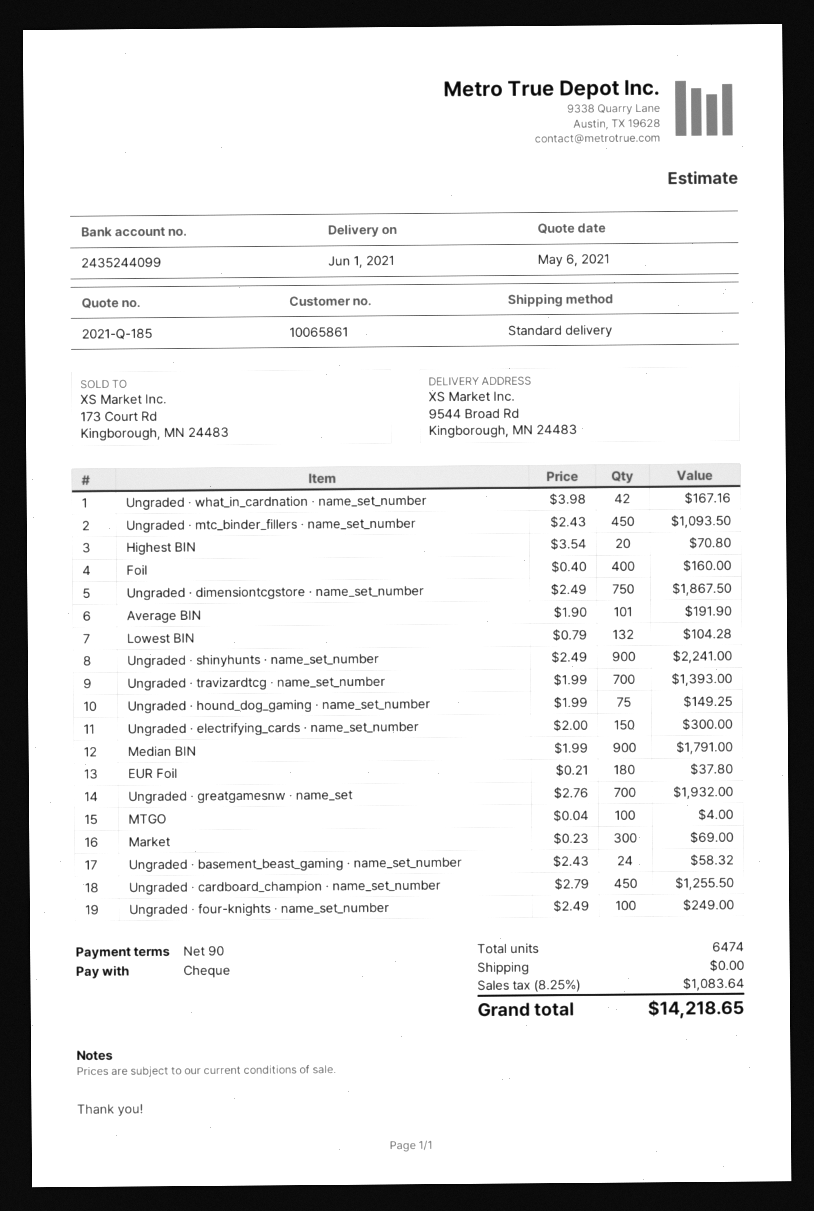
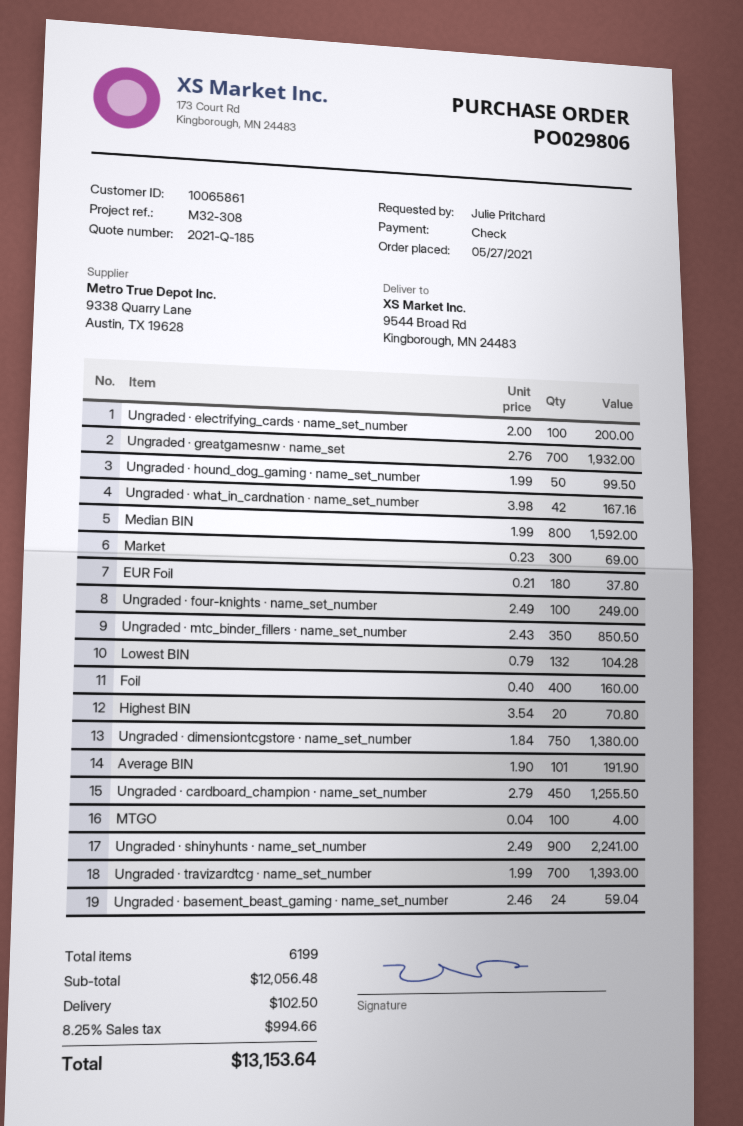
Ungraded · mtc_binder_fillers · name_set_number: 450 x 2.43 = 1093.50 -> 350 x 2.43 = 850.50
Ungraded · dimensiontcgstore · name_set_number: 750 x 2.49 = 1867.50 -> 750 x 1.84 = 1380.00
Ungraded · hound_dog_gaming · name_set_number: 75 x 1.99 = 149.25 -> 50 x 1.99 = 99.50
Ungraded · electrifying_cards · name_set_number: 150 x 2.00 = 300.00 -> 100 x 2.00 = 200.00
Median BIN: 900 x 1.99 = 1791.00 -> 800 x 1.99 = 1592.00
Ungraded · basement_beast_gaming · name_set_number: 24 x 2.43 = 58.32 -> 24 x 2.46 = 59.04
total quantity: 6474 -> 6199
shipping: 0.00 -> 102.50
tax: 8.25% = 1083.64 -> 8.25% = 994.66
total: 14218.65 -> 13153.64

